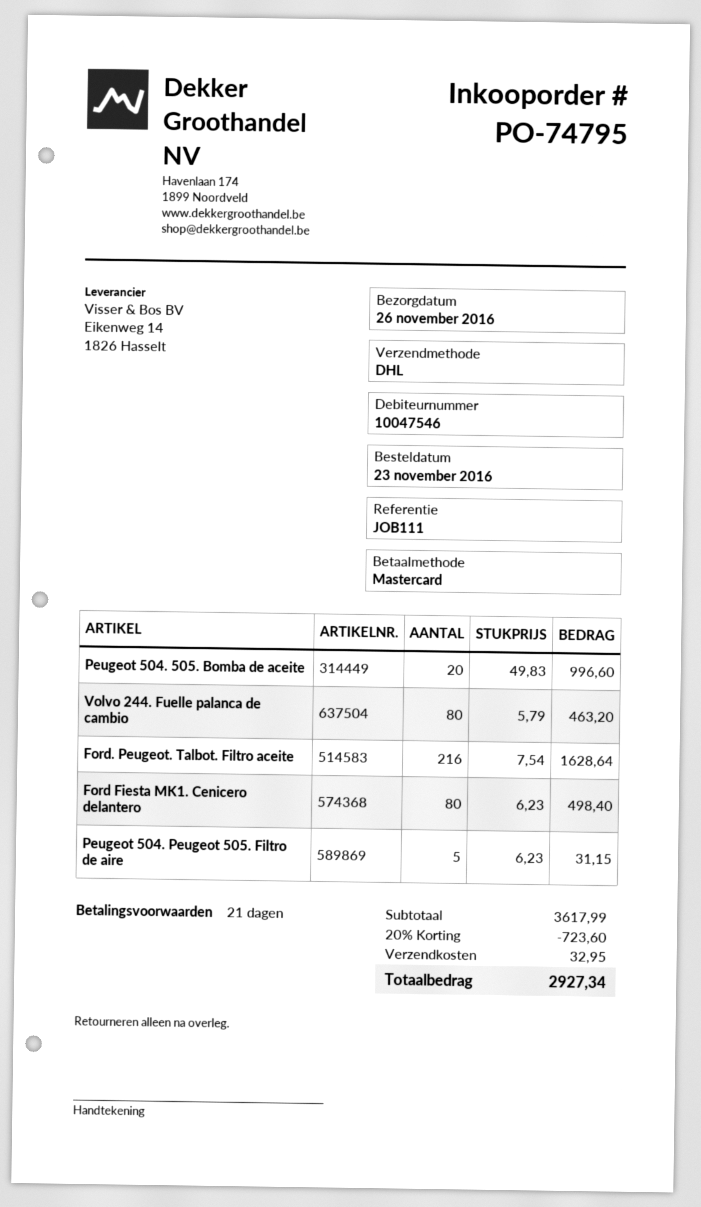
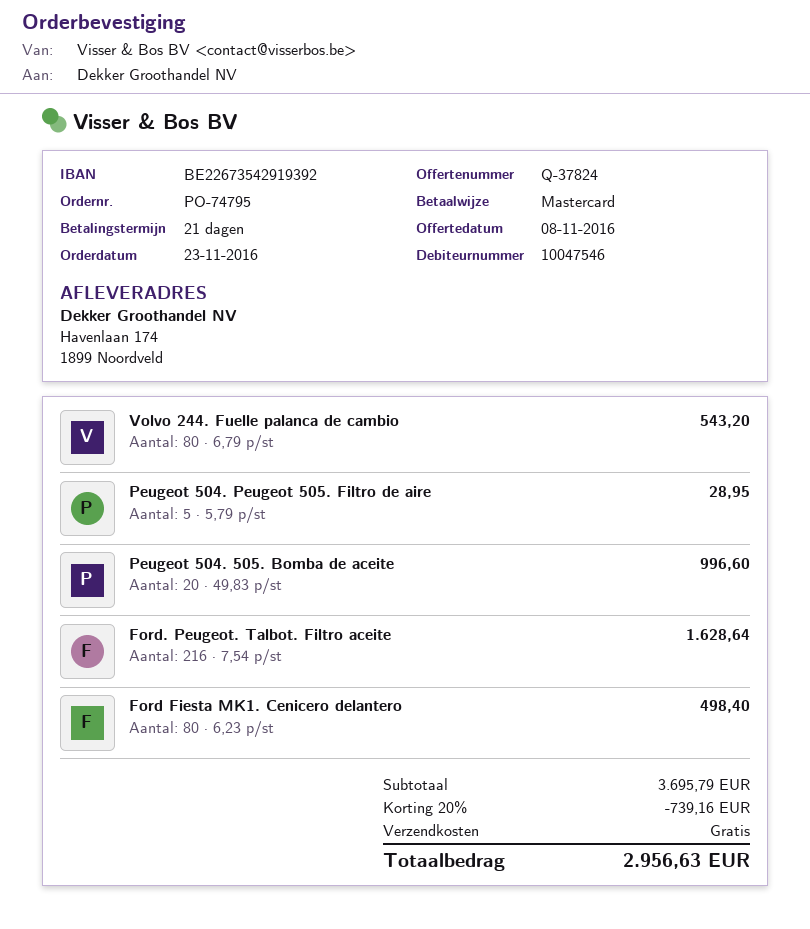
Volvo 244. Fuelle palanca de cambio: 80 x 5.79 = 463.20 -> 80 x 6.79 = 543.20
Peugeot 504. Peugeot 505. Filtro de aire: 5 x 6.23 = 31.15 -> 5 x 5.79 = 28.95
subtotal: 3617.99 -> 3695.79
discount: 20% = 723.60 -> 20% = 739.16
shipping: 32.95 -> 0.00
total: 2927.34 -> 2956.63

